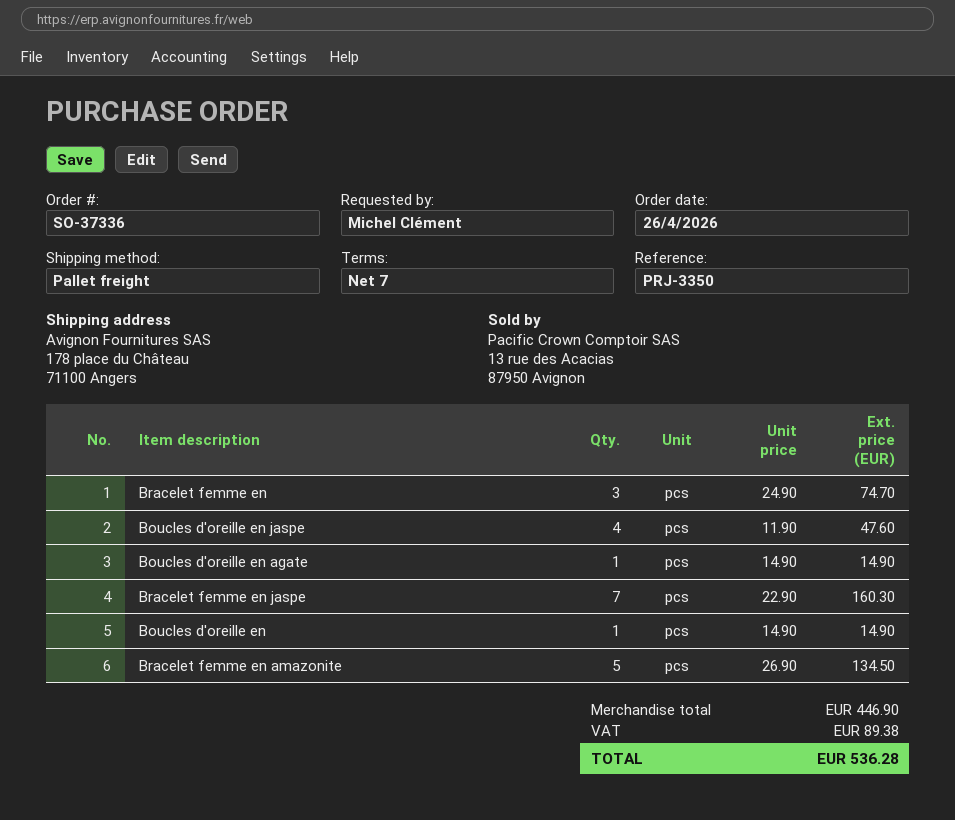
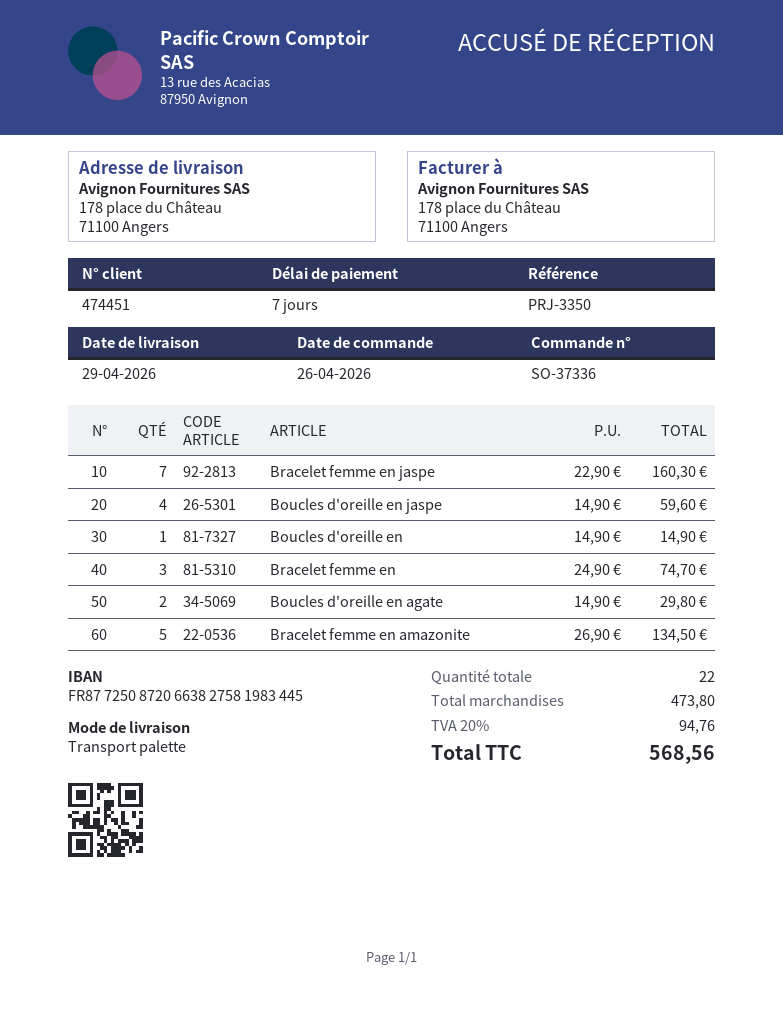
Boucles d'oreille en jaspe: 4 x 11.90 = 47.60 -> 4 x 14.90 = 59.60
Boucles d'oreille en agate: 1 x 14.90 = 14.90 -> 2 x 14.90 = 29.80
subtotal: 446.90 -> 473.80
tax: 89.38 -> 94.76
total: 536.28 -> 568.56

